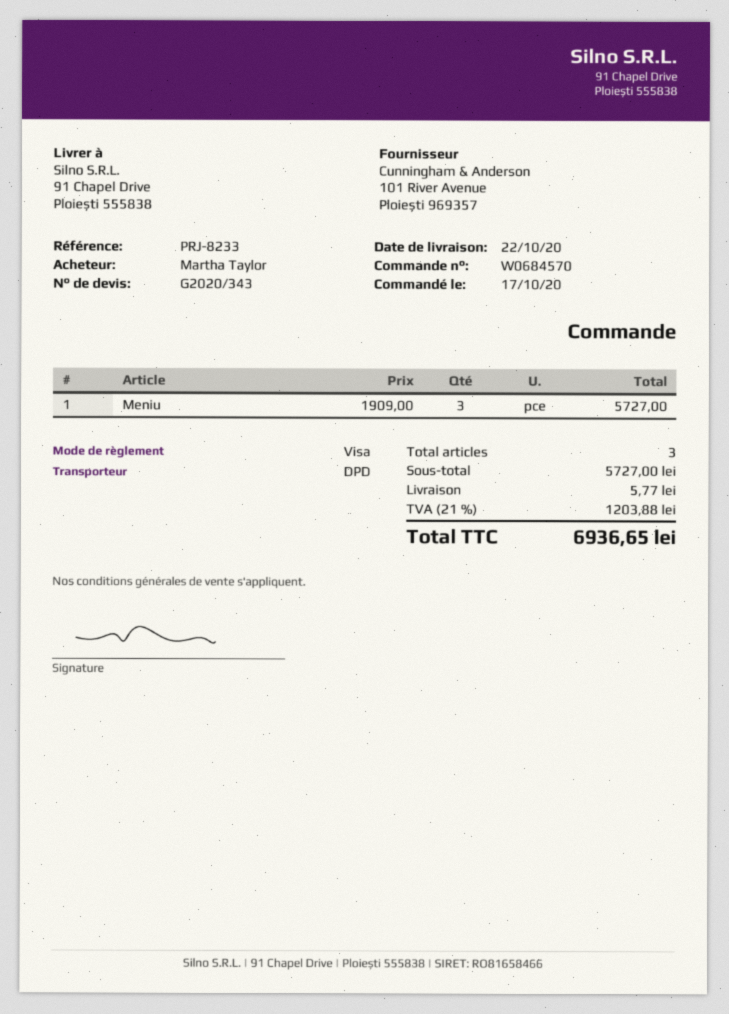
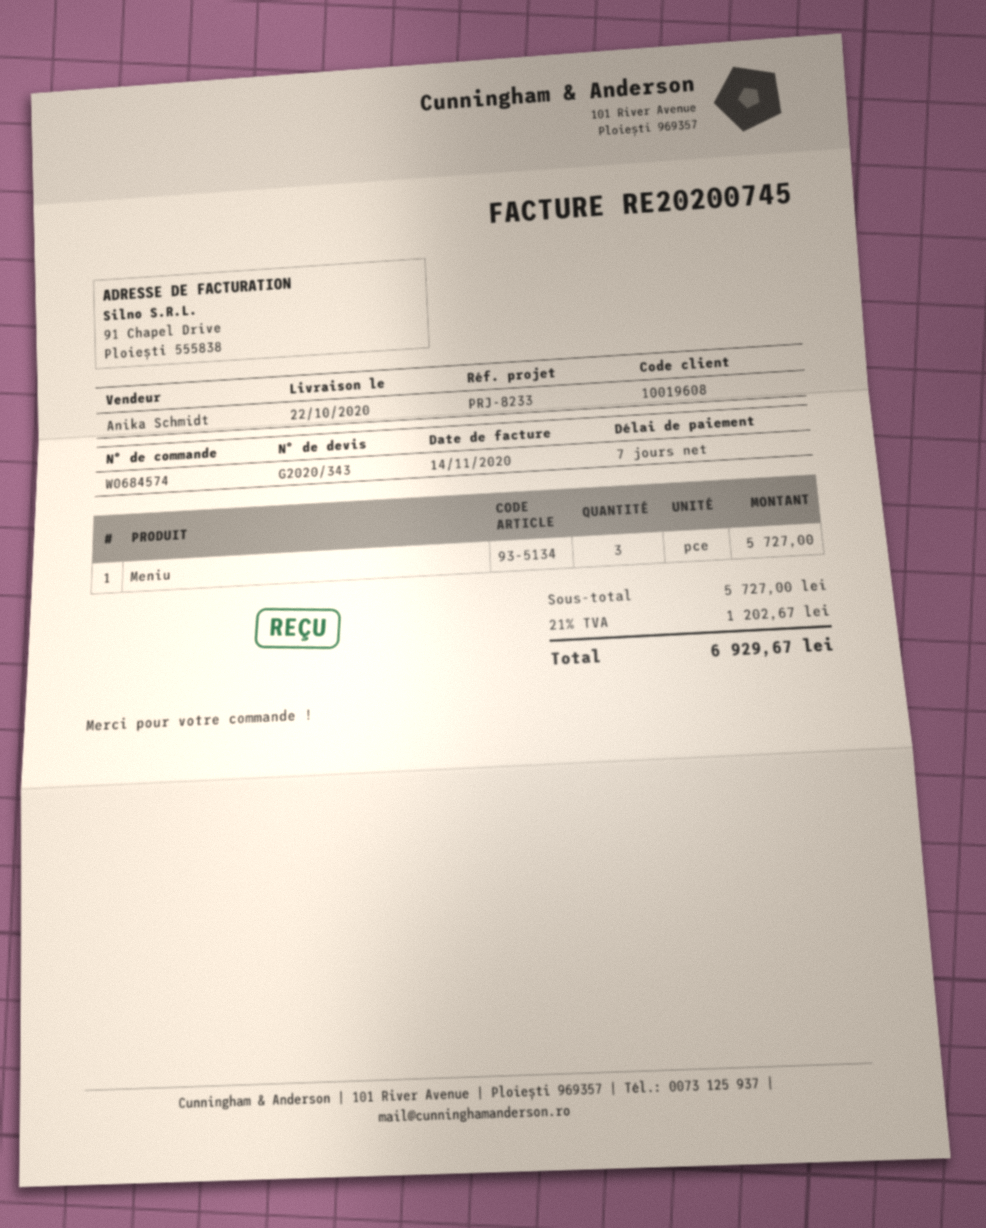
order number: W0684570 -> W0684574
shipping: 5.77 -> none
tax: 21% = 1203.88 -> 21% = 1202.67
total: 6936.65 -> 6929.67

